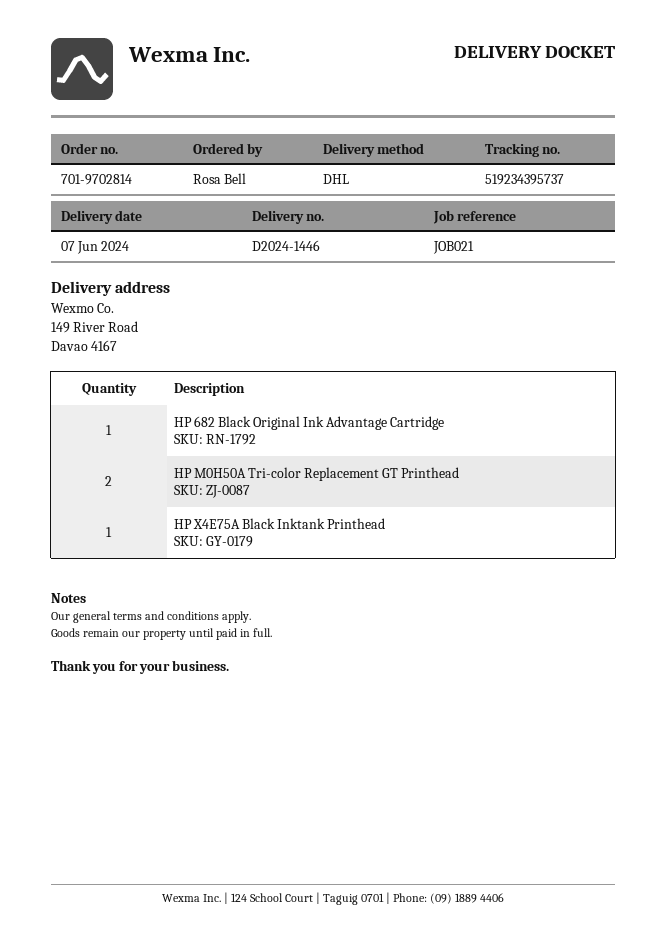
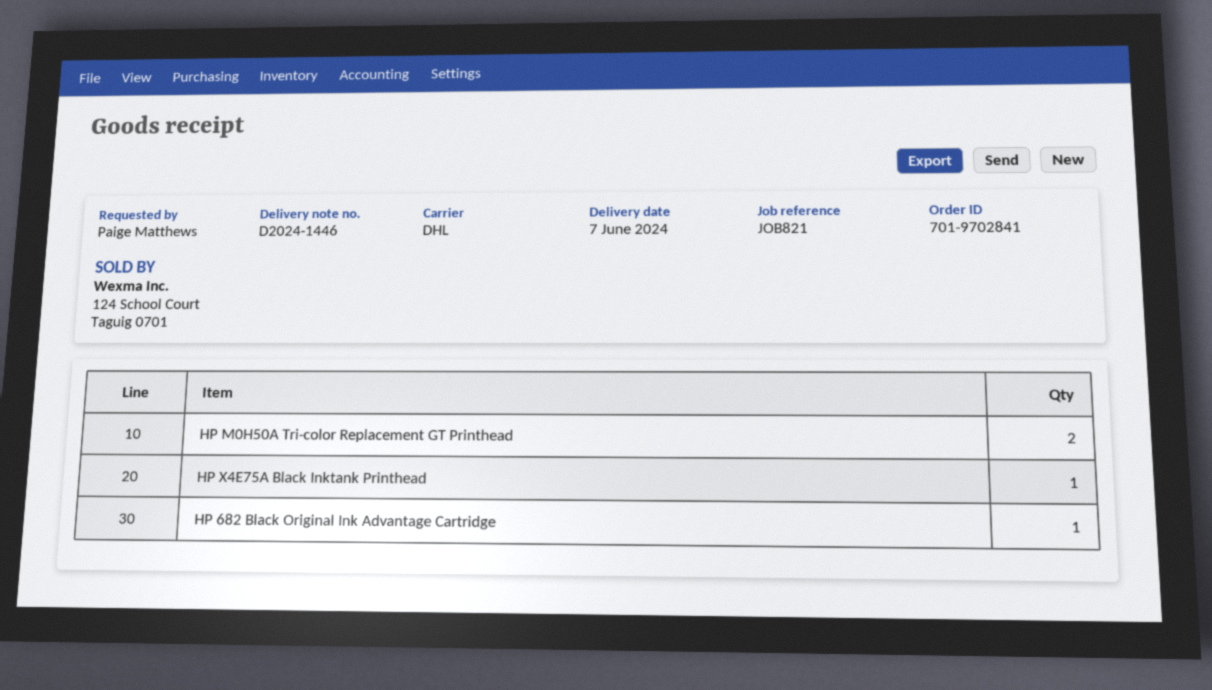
order number: 701-9702814 -> 701-9702841
reference: JOB021 -> JOB821
ordered by: Rosa Bell -> Paige Matthews

